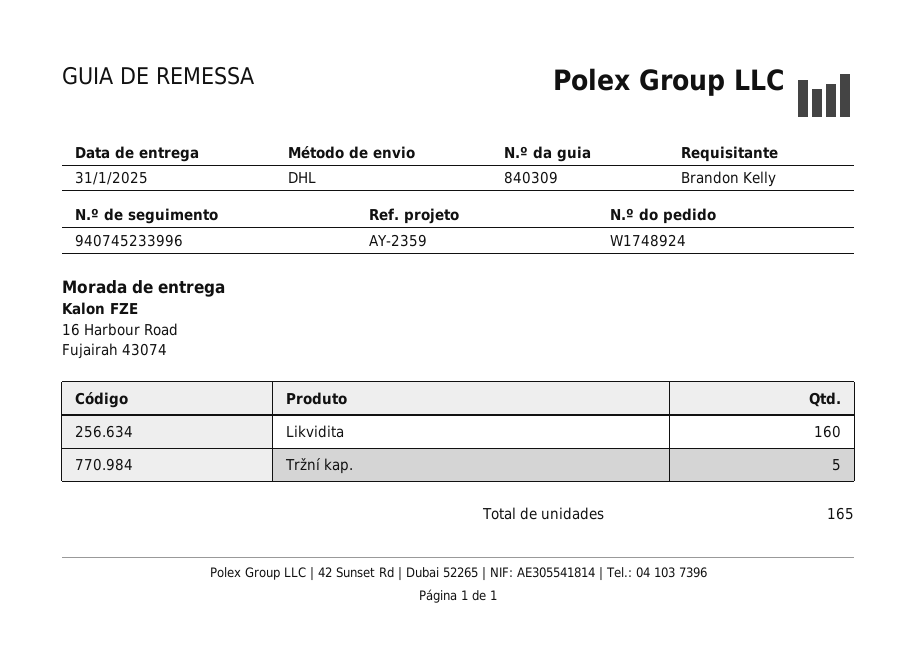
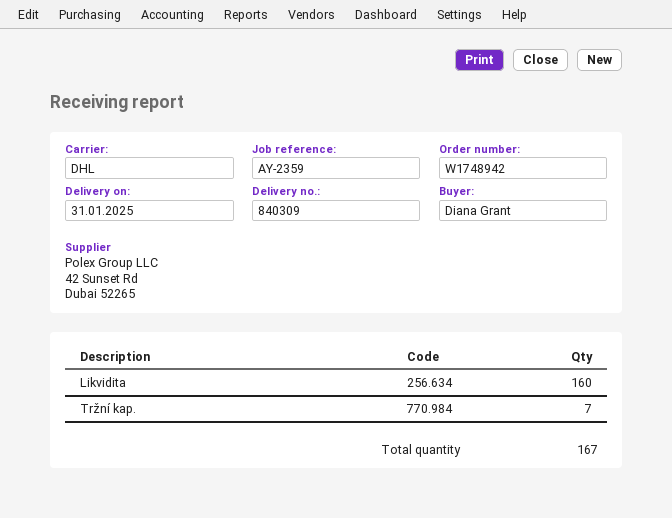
order number: W1748924 -> W1748942
ordered by: Brandon Kelly -> Diana Grant
Tržní kap.: 5 -> 7
total quantity: 165 -> 167

